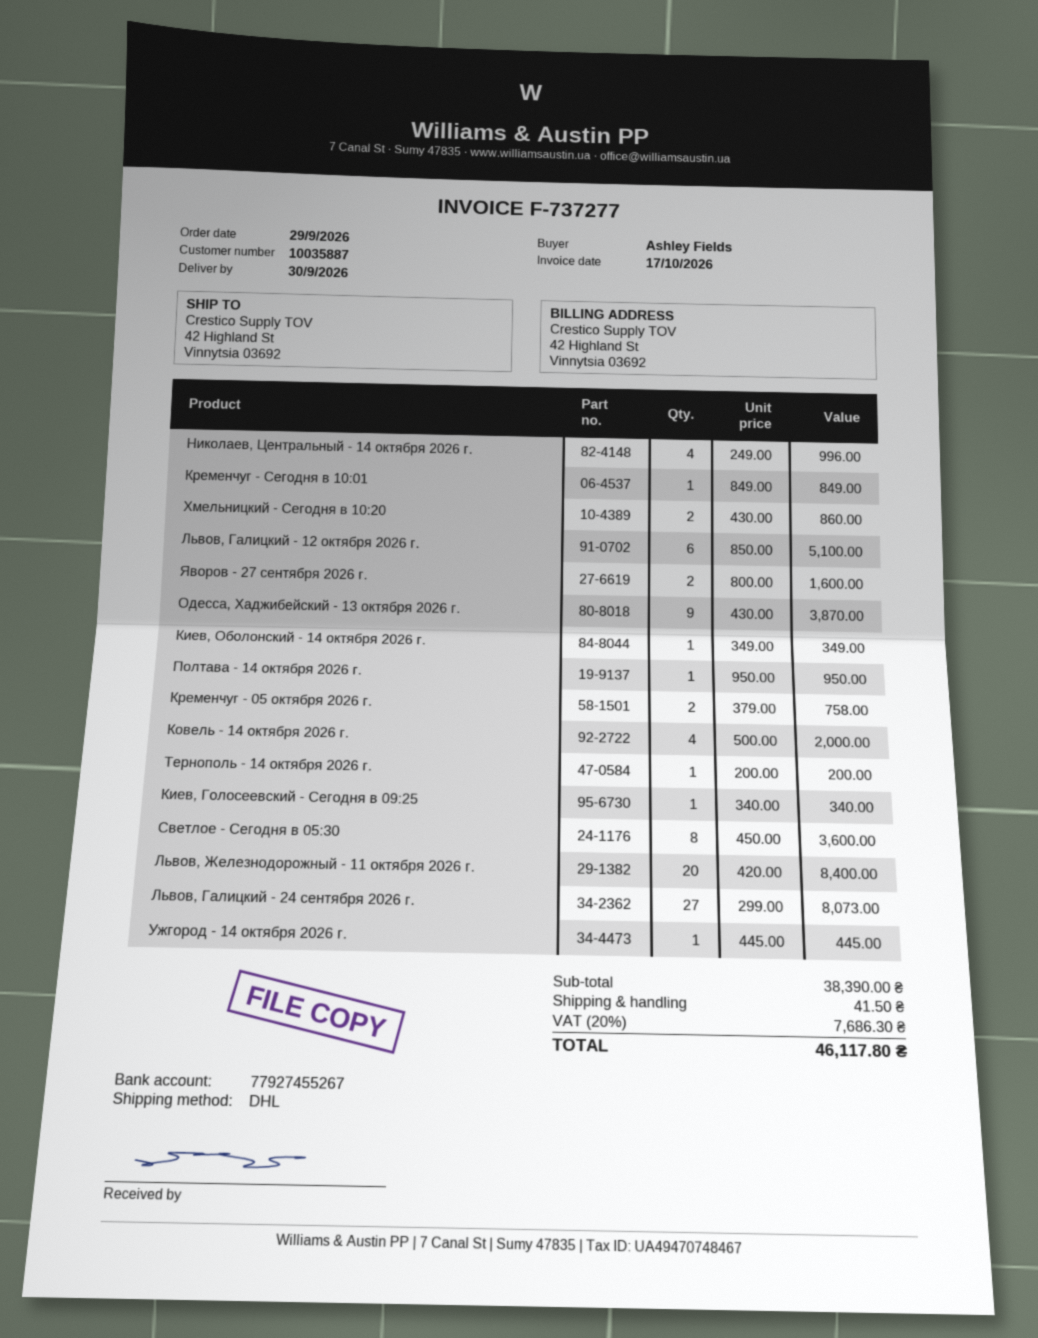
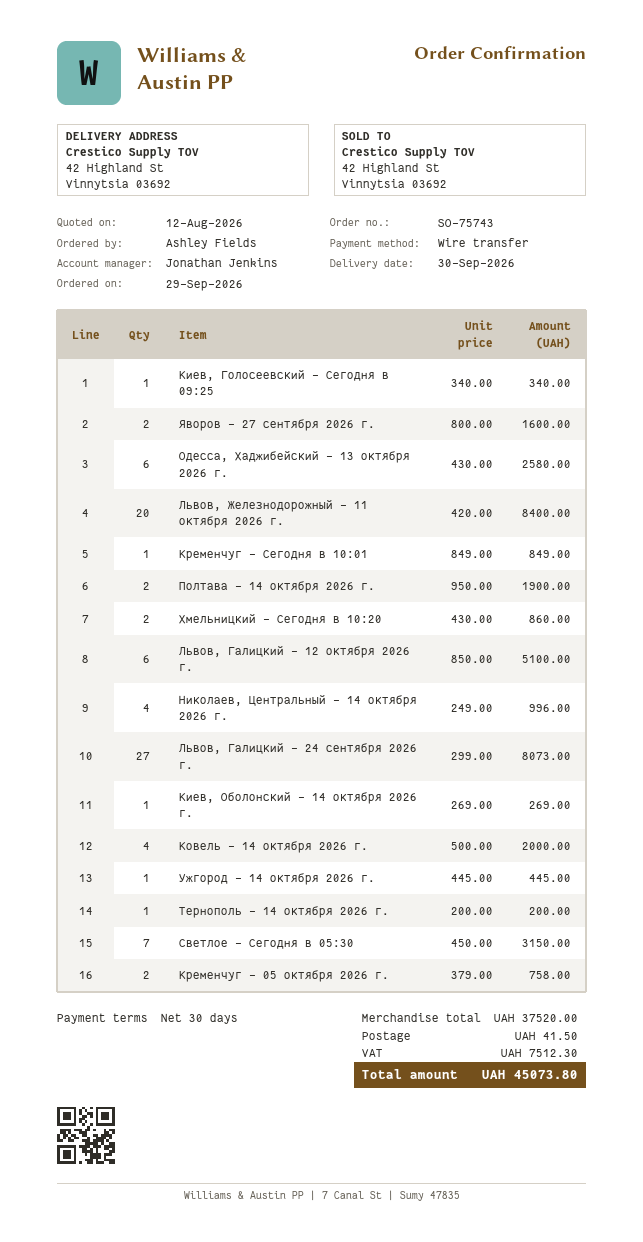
Одесса, Хаджибейский - 13 октября 2026 г.: 9 x 430.00 = 3870.00 -> 6 x 430.00 = 2580.00
Киев, Оболонский - 14 октября 2026 г.: 1 x 349.00 = 349.00 -> 1 x 269.00 = 269.00
Полтава - 14 октября 2026 г.: 1 x 950.00 = 950.00 -> 2 x 950.00 = 1900.00
Светлое - Сегодня в 05:30: 8 x 450.00 = 3600.00 -> 7 x 450.00 = 3150.00
subtotal: 38390.00 -> 37520.00
tax: 7686.30 -> 7512.30
total: 46117.80 -> 45073.80

